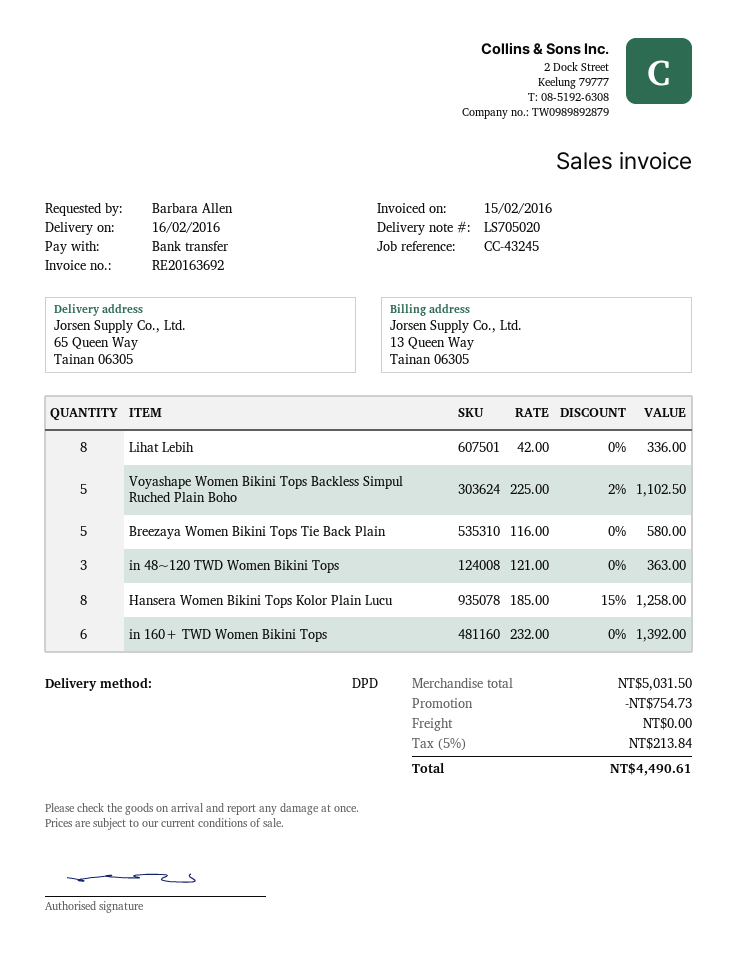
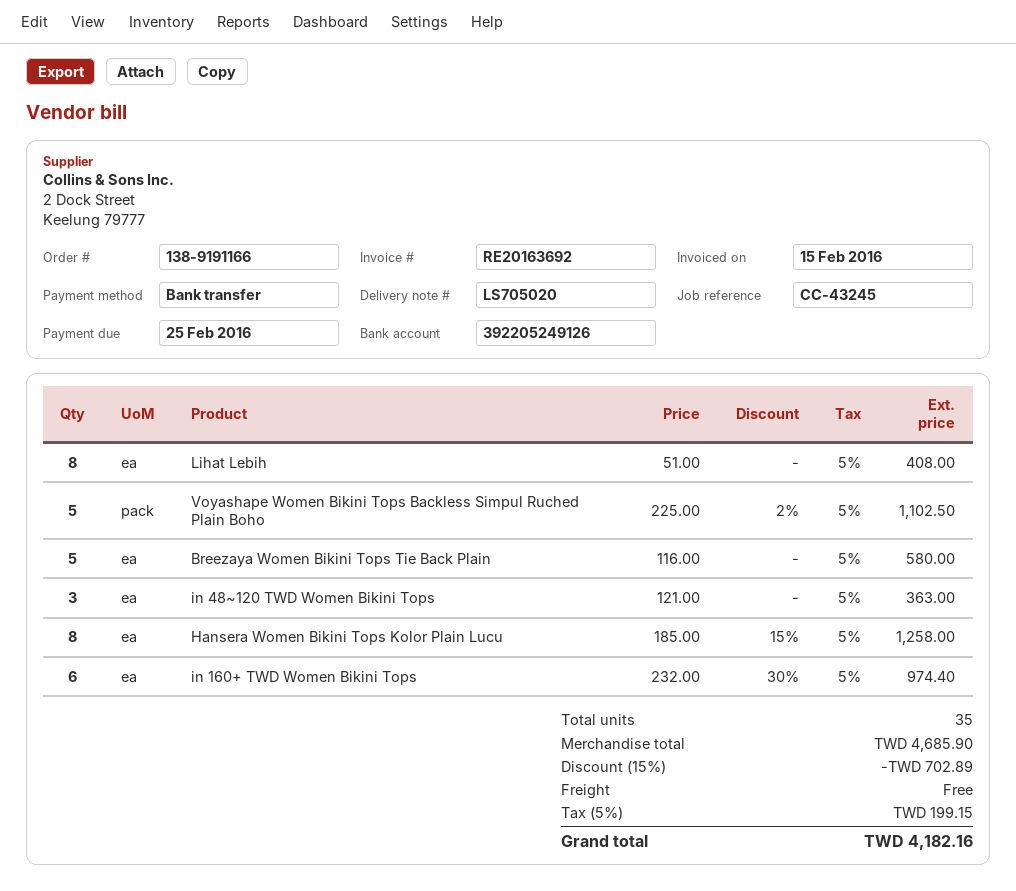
Lihat Lebih: 8 x 42.00 = 336.00 -> 8 x 51.00 = 408.00
in 160+ TWD Women Bikini Tops: 6 x 232.00 = 1392.00 -> 6 x 232.00 - 30% = 974.40
subtotal: 5031.50 -> 4685.90
discount: 754.73 -> 702.89
tax: 5% = 213.84 -> 5% = 199.15
total: 4490.61 -> 4182.16

